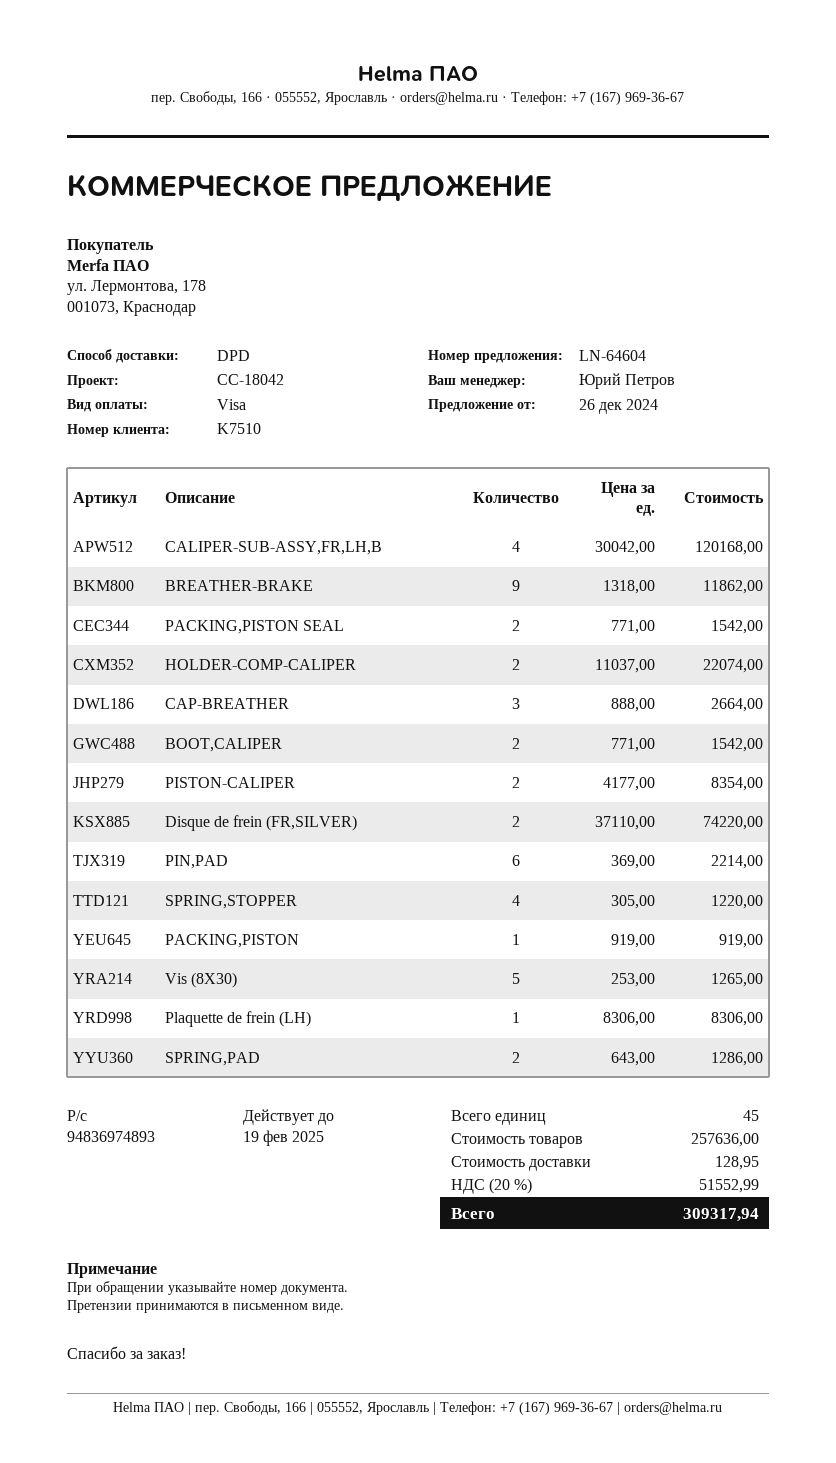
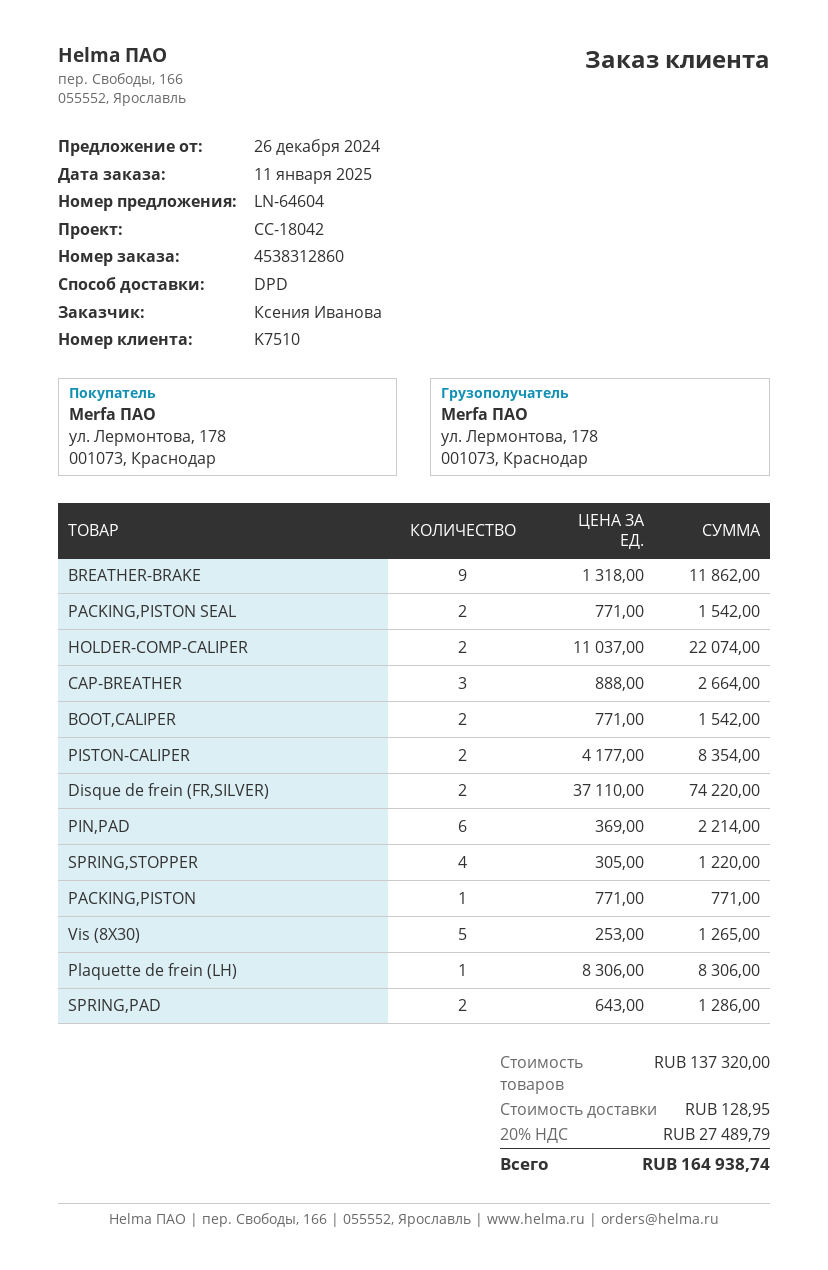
CALIPER-SUB-ASSY,FR,LH,B: 4 x 30042.00 = 120168.00 -> none
PACKING,PISTON: 1 x 919.00 = 919.00 -> 1 x 771.00 = 771.00
subtotal: 257636.00 -> 137320.00
tax: 20% = 51552.99 -> 20% = 27489.79
total: 309317.94 -> 164938.74

